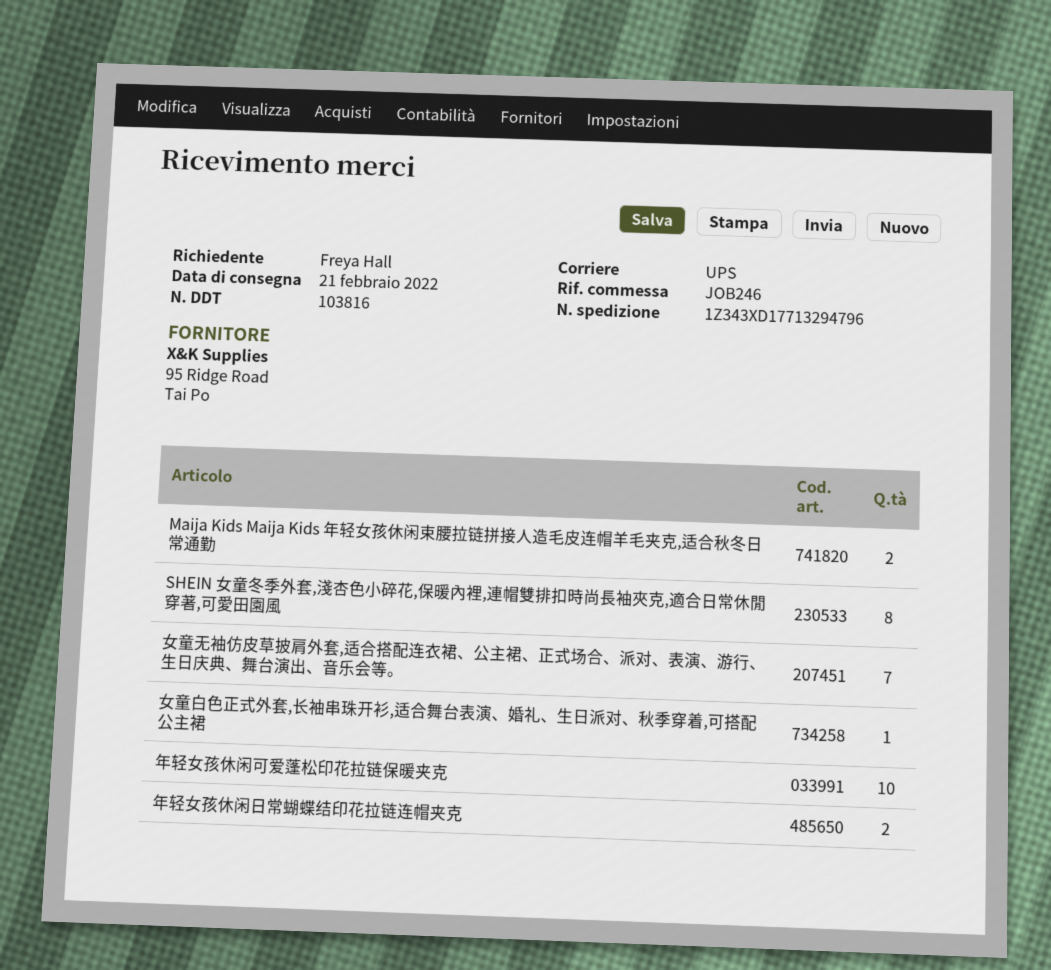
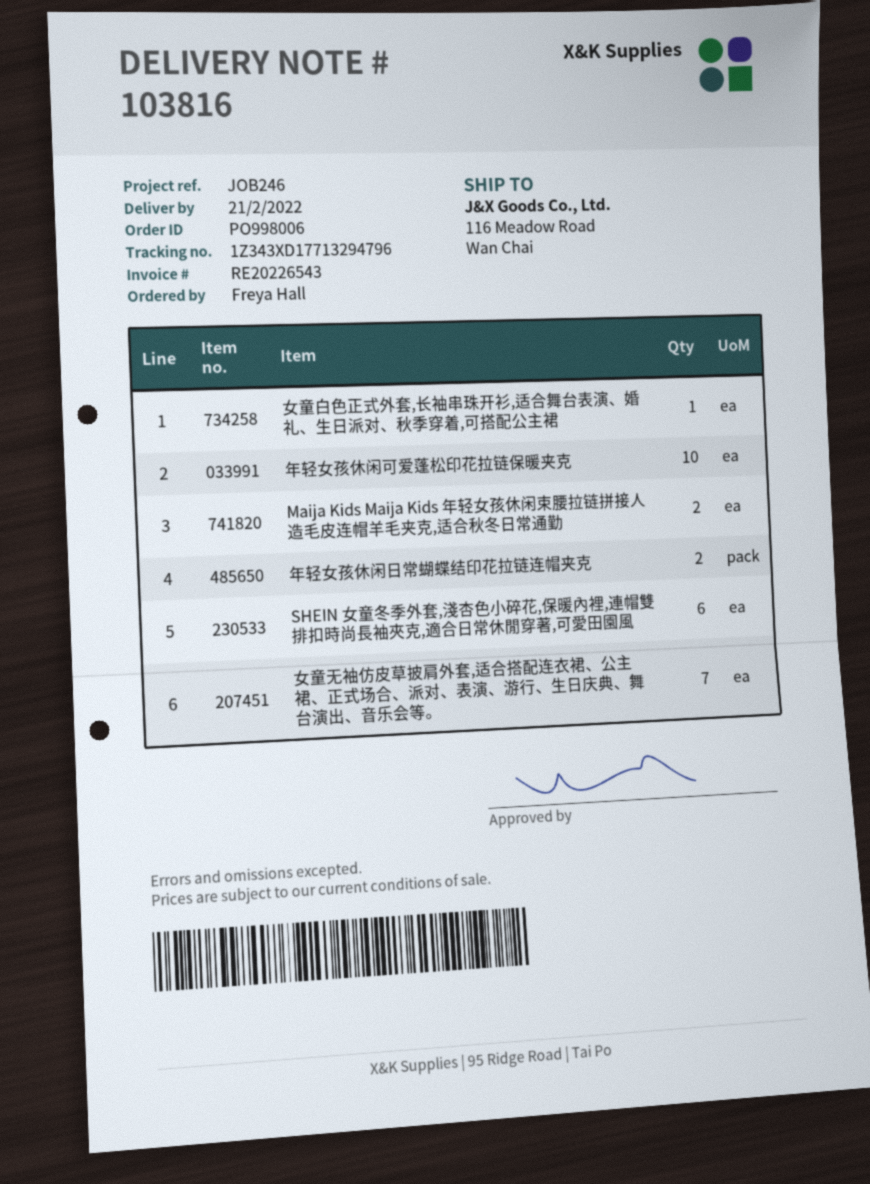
SHEIN 女童冬季外套,淺杏色小碎花,保暖內裡,連帽雙排扣時尚長袖夾克,適合日常休閒穿著,可愛田園風: 8 -> 6

